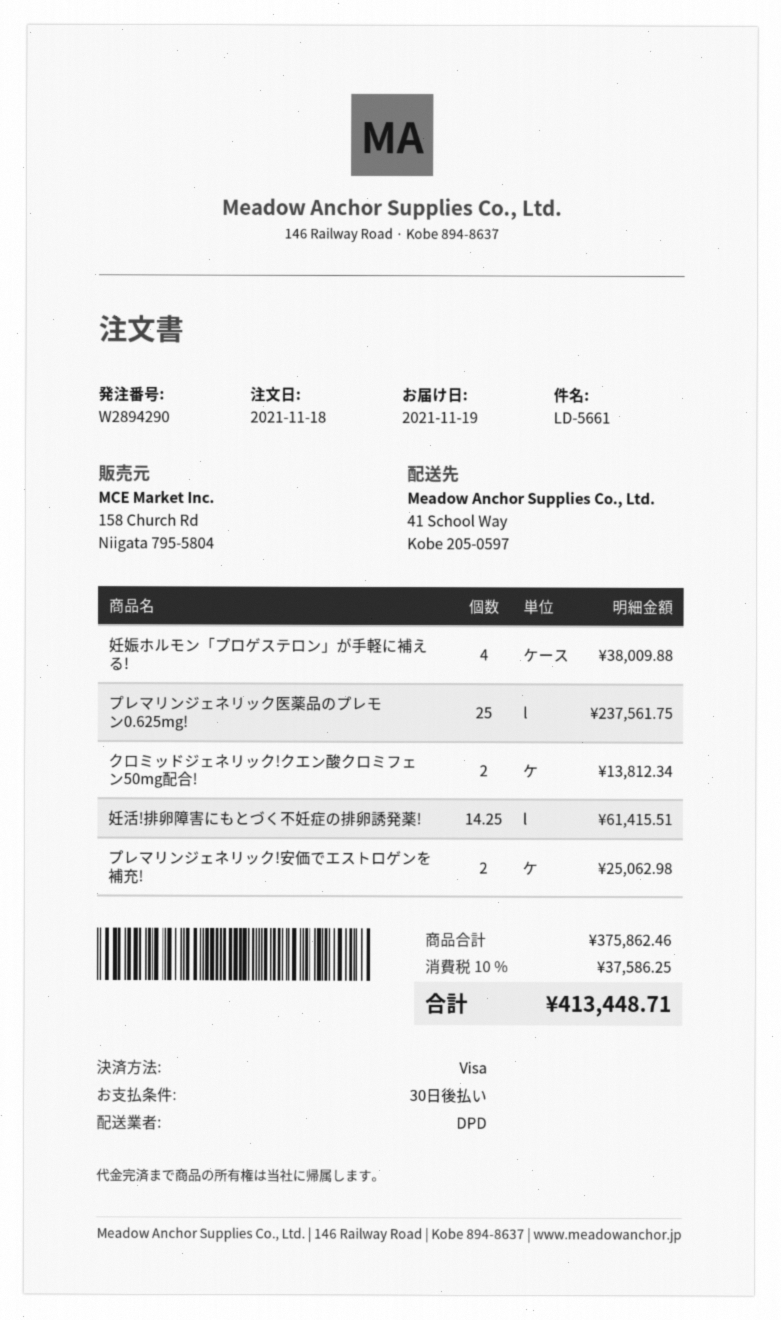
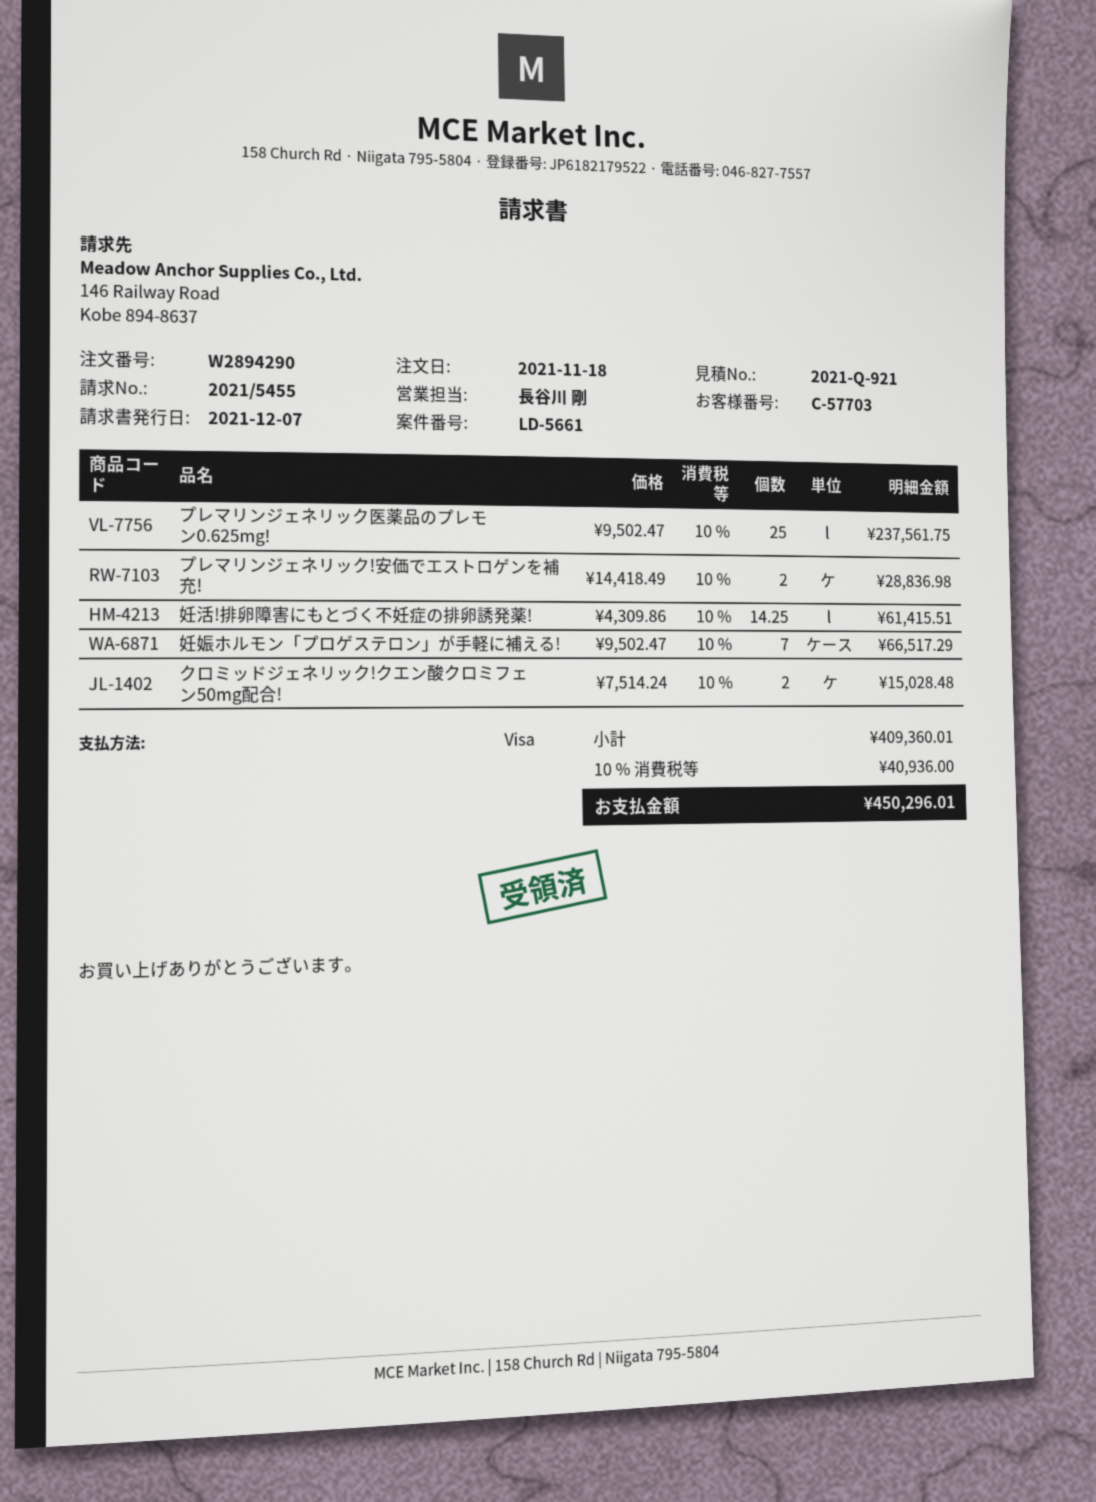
妊娠ホルモン「プロゲステロン」が手軽に補える!: 4 for 38009.88 -> 7 for 66517.29
クロミッドジェネリック!クエン酸クロミフェン50mg配合!: 2 for 13812.34 -> 2 for 15028.48
プレマリンジェネリック!安価でエストロゲンを補充!: 2 for 25062.98 -> 2 for 28836.98
subtotal: 375862.46 -> 409360.01
tax: 10% = 37586.25 -> 10% = 40936.00
total: 413448.71 -> 450296.01

